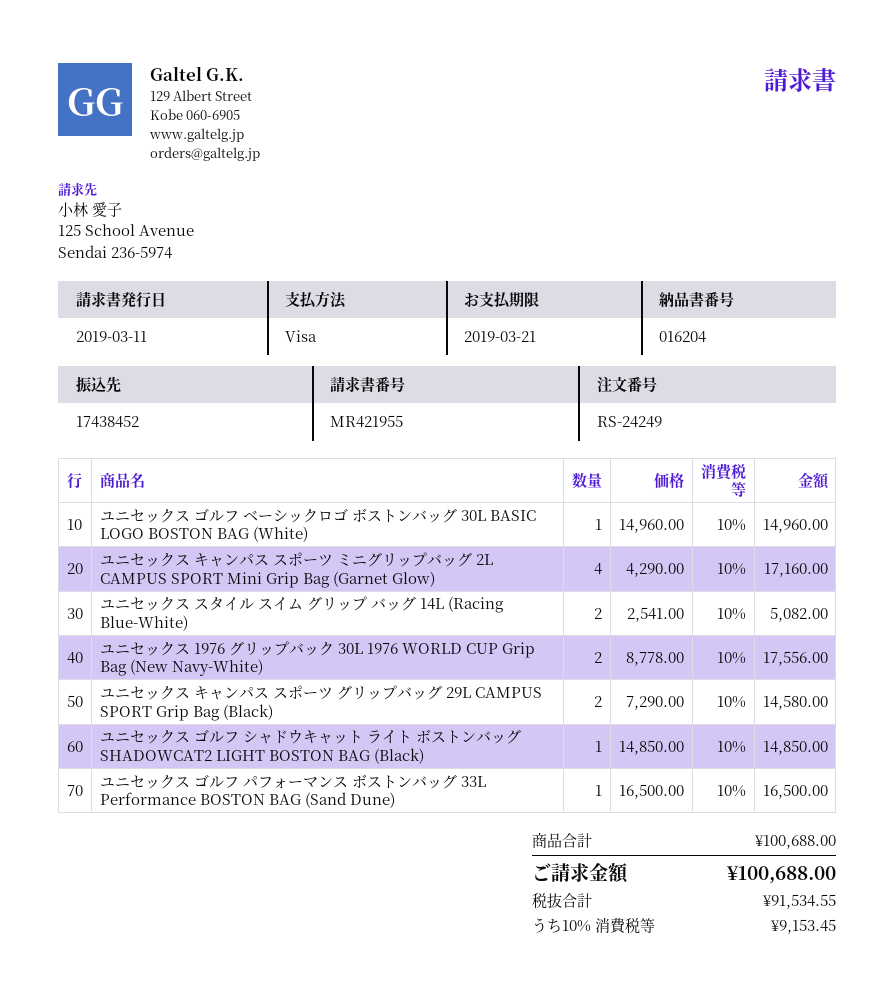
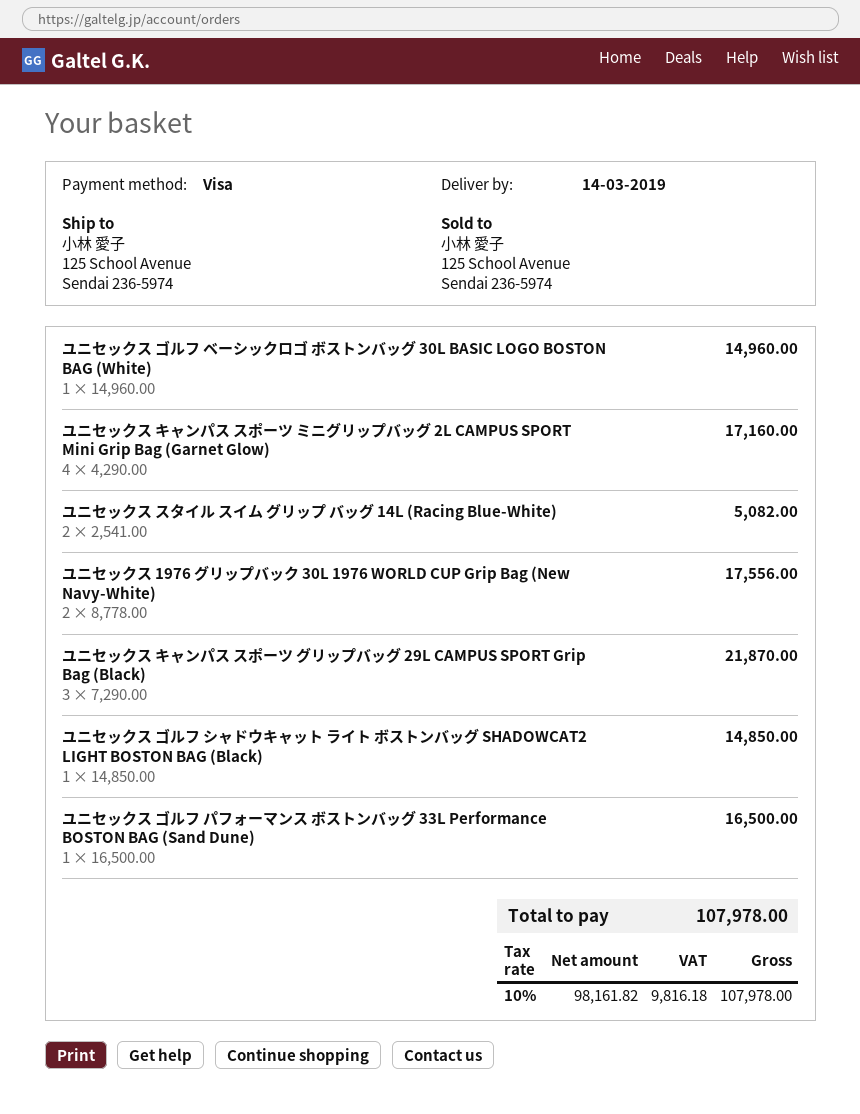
ユニセックス キャンパス スポーツ グリップバッグ 29L CAMPUS SPORT Grip Bag (Black): 2 x 7290.00 = 14580.00 -> 3 x 7290.00 = 21870.00
net: 91534.55 -> 98161.82
tax: 10% = 9153.45 -> 10% = 9816.18
total: 100688.00 -> 107978.00

